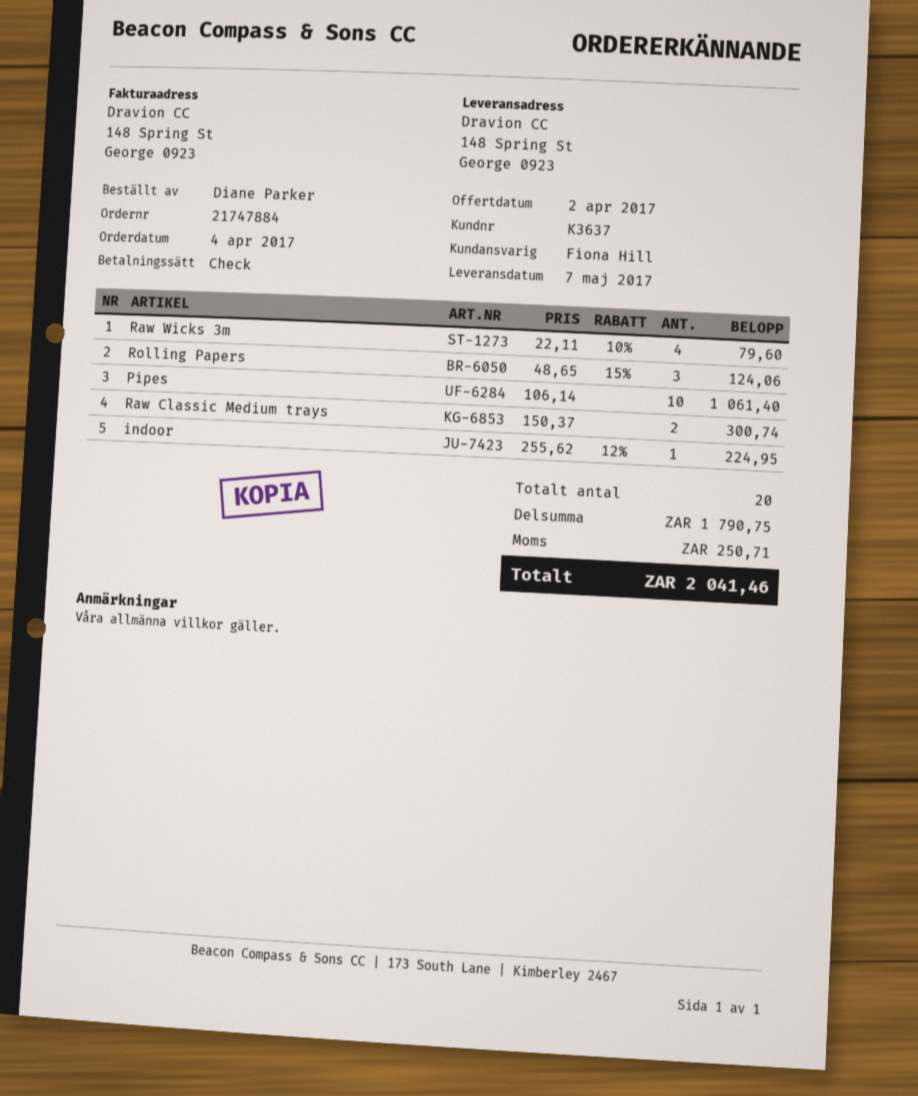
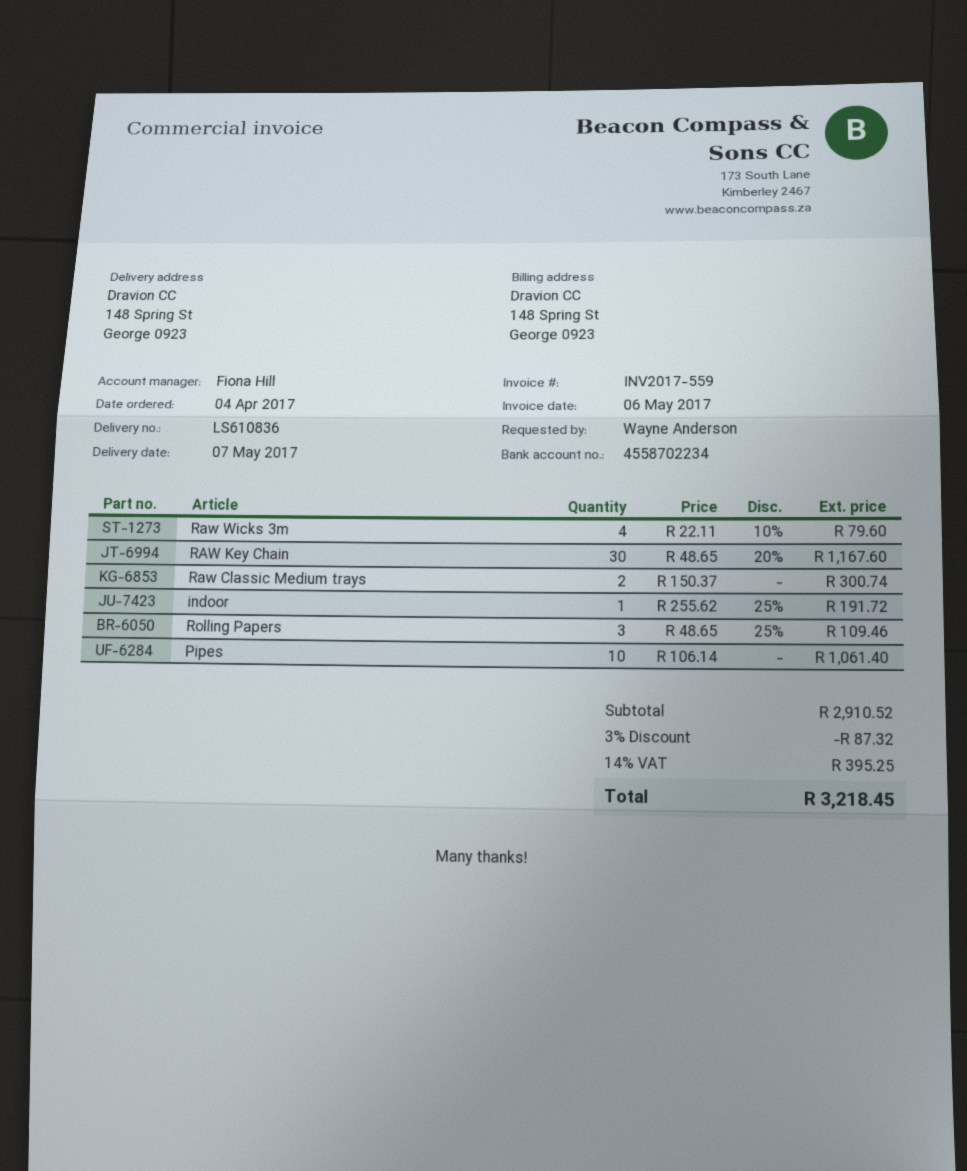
ordered by: Diane Parker -> Wayne Anderson
Rolling Papers: 3 x 48.65 - 15% = 124.06 -> 3 x 48.65 - 25% = 109.46
indoor: 1 x 255.62 - 12% = 224.95 -> 1 x 255.62 - 25% = 191.72
RAW Key Chain: none -> 30 x 48.65 - 20% = 1167.60
subtotal: 1790.75 -> 2910.52
discount: none -> 3% = 87.32
tax: 250.71 -> 395.25
total: 2041.46 -> 3218.45

